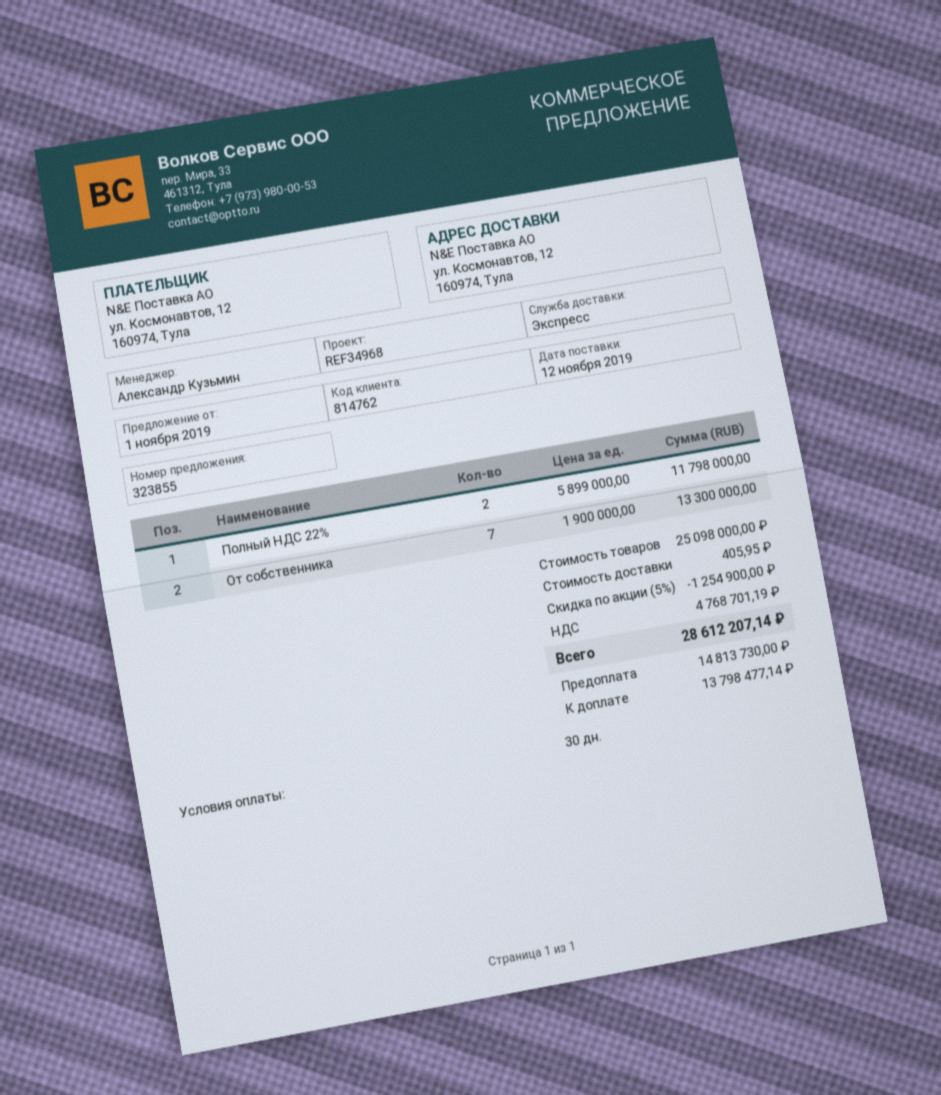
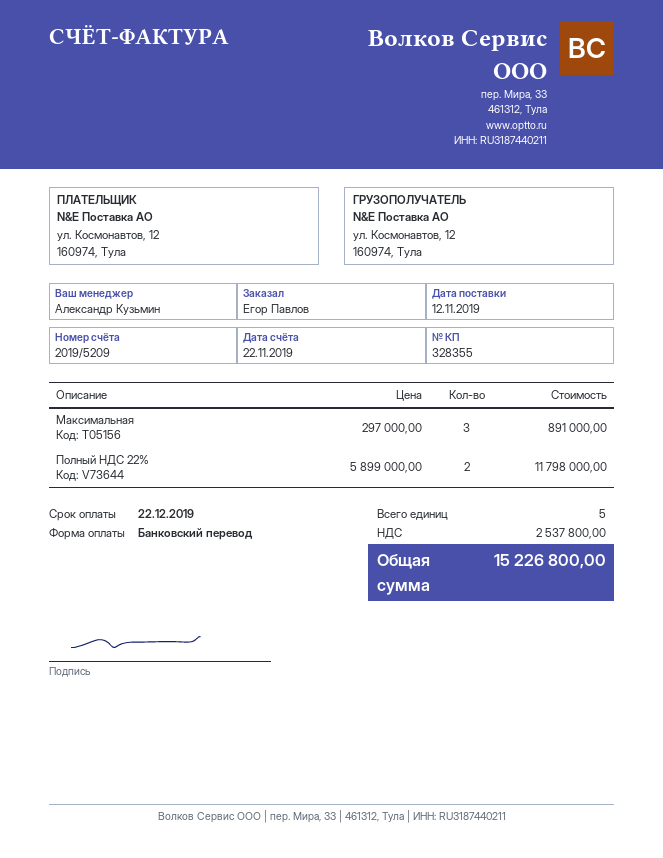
quote number: 323855 -> 328355
От собственника: 7 x 1900000.00 = 13300000.00 -> none
Максимальная: none -> 3 x 297000.00 = 891000.00
discount: 5% = 1254900.00 -> none
shipping: 405.95 -> none
tax: 4768701.19 -> 2537800.00
total: 28612207.14 -> 15226800.00

